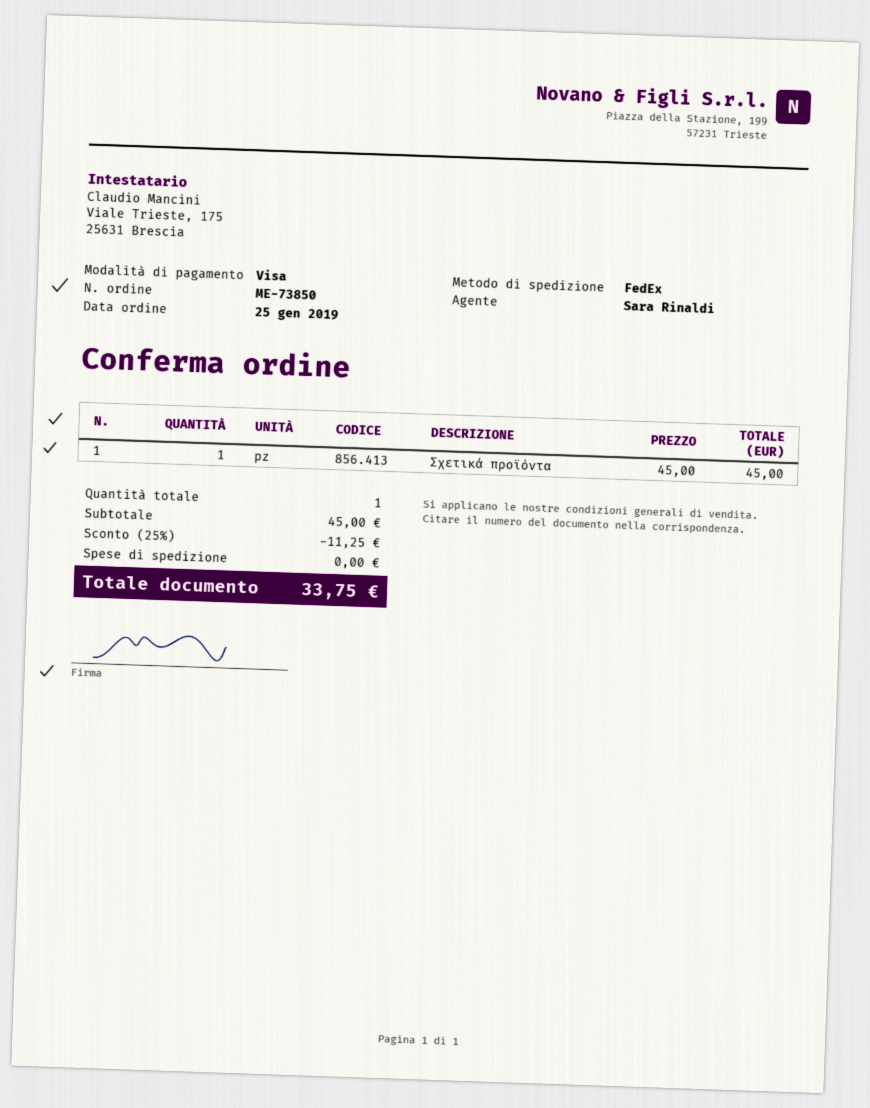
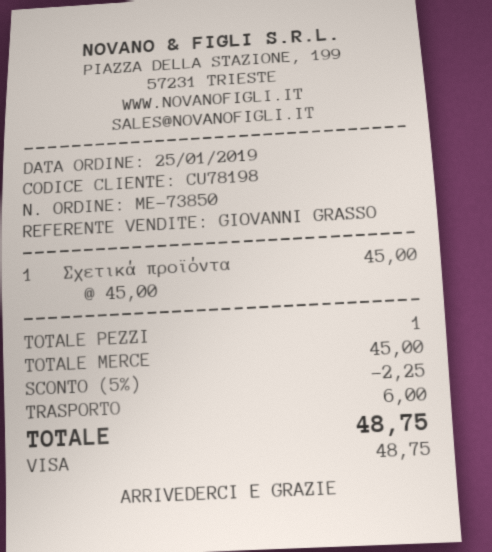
sales rep: Sara Rinaldi -> GIOVANNI GRASSO
discount: 25% = 11.25 -> 5% = 2.25
shipping: 0.00 -> 6.00
total: 33.75 -> 48.75

